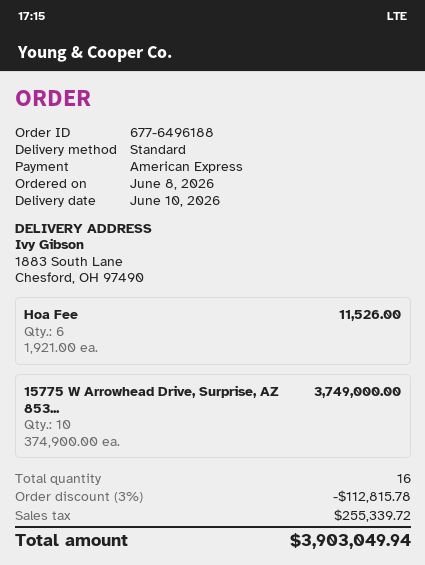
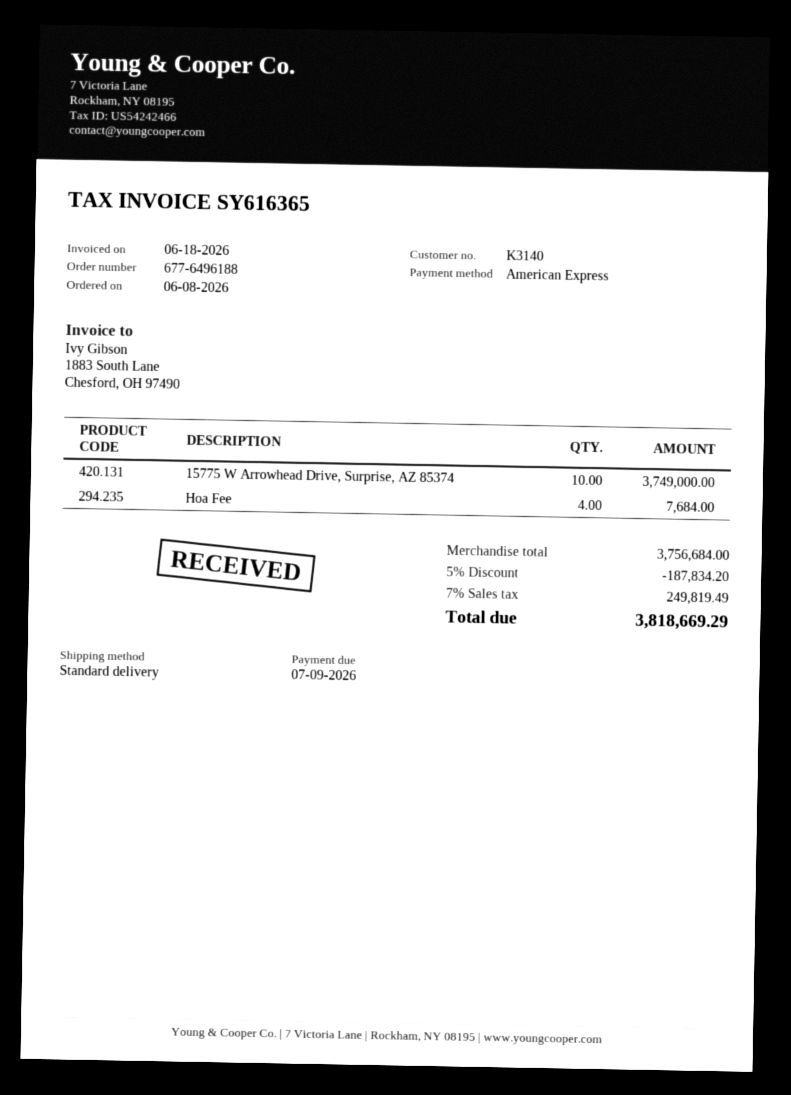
Hoa Fee: 6 for 11526.00 -> 4 for 7684.00
discount: 3% = 112815.78 -> 5% = 187834.20
tax: 255339.72 -> 249819.49
total: 3903049.94 -> 3818669.29

